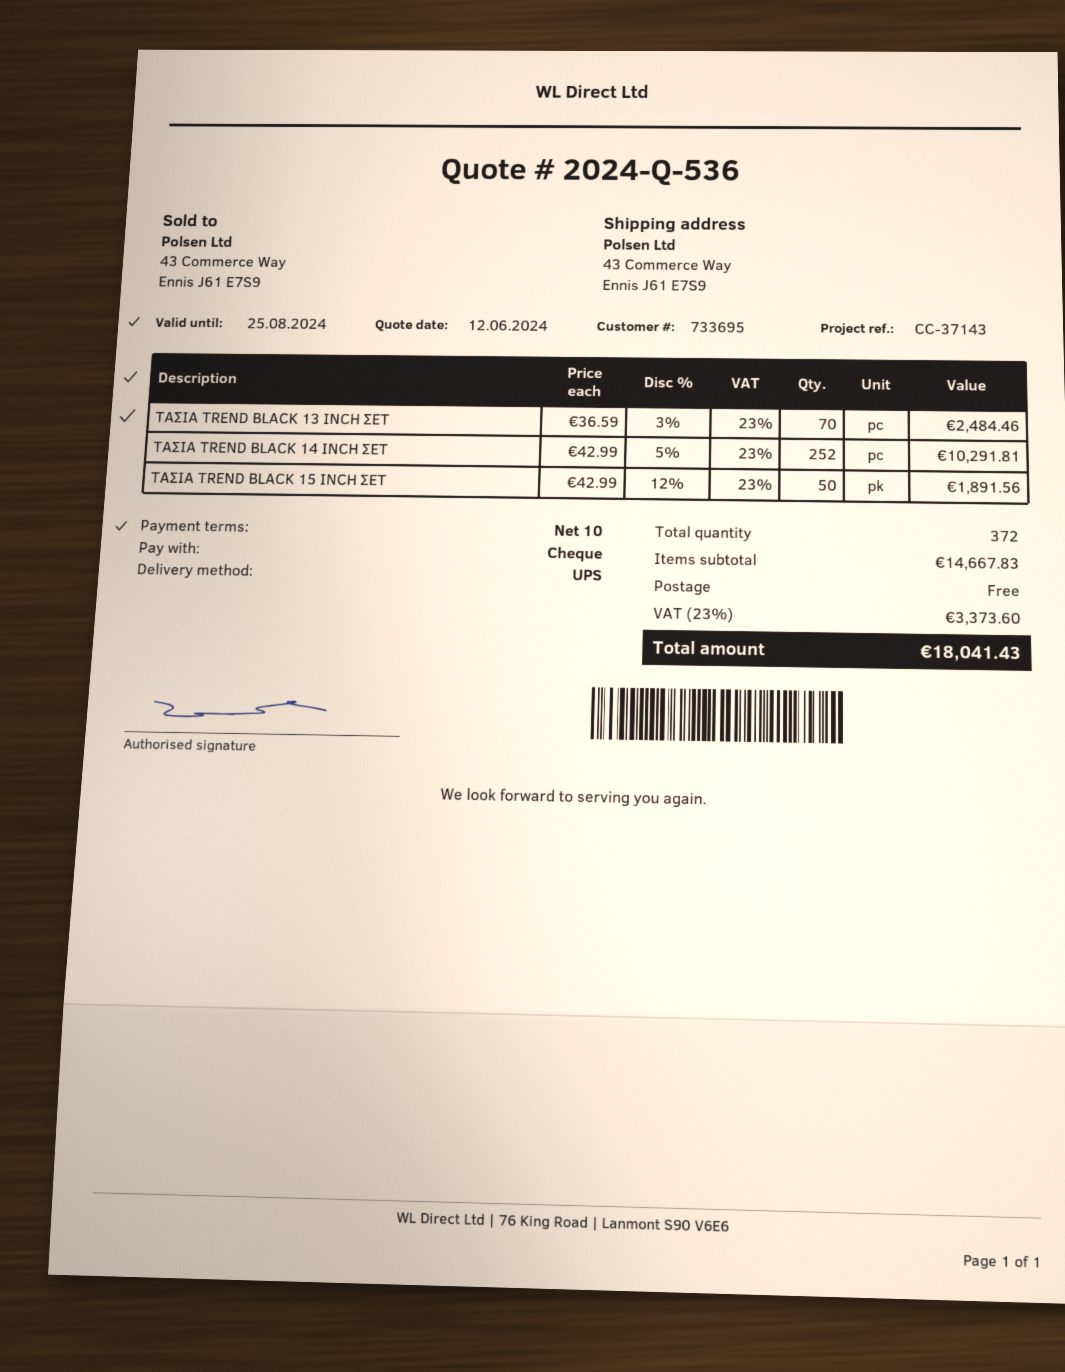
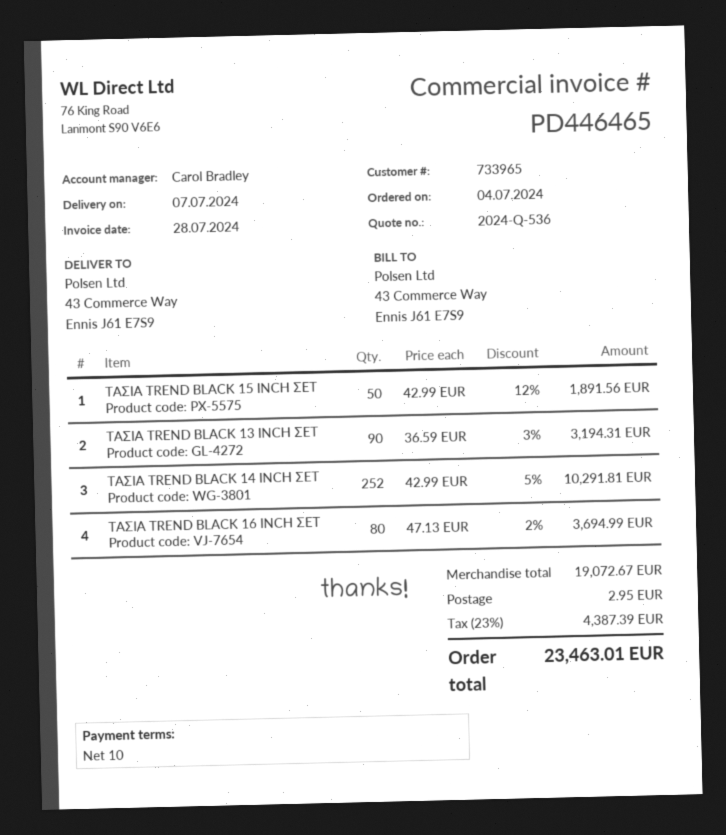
customer number: 733695 -> 733965
ΤΑΣΙΑ TREND BLACK 13 INCH ΣΕΤ: 70 x 36.59 - 3% = 2484.46 -> 90 x 36.59 - 3% = 3194.31
ΤΑΣΙΑ TREND BLACK 16 INCH ΣΕΤ: none -> 80 x 47.13 - 2% = 3694.99
subtotal: 14667.83 -> 19072.67
shipping: 0.00 -> 2.95
tax: 23% = 3373.60 -> 23% = 4387.39
total: 18041.43 -> 23463.01

